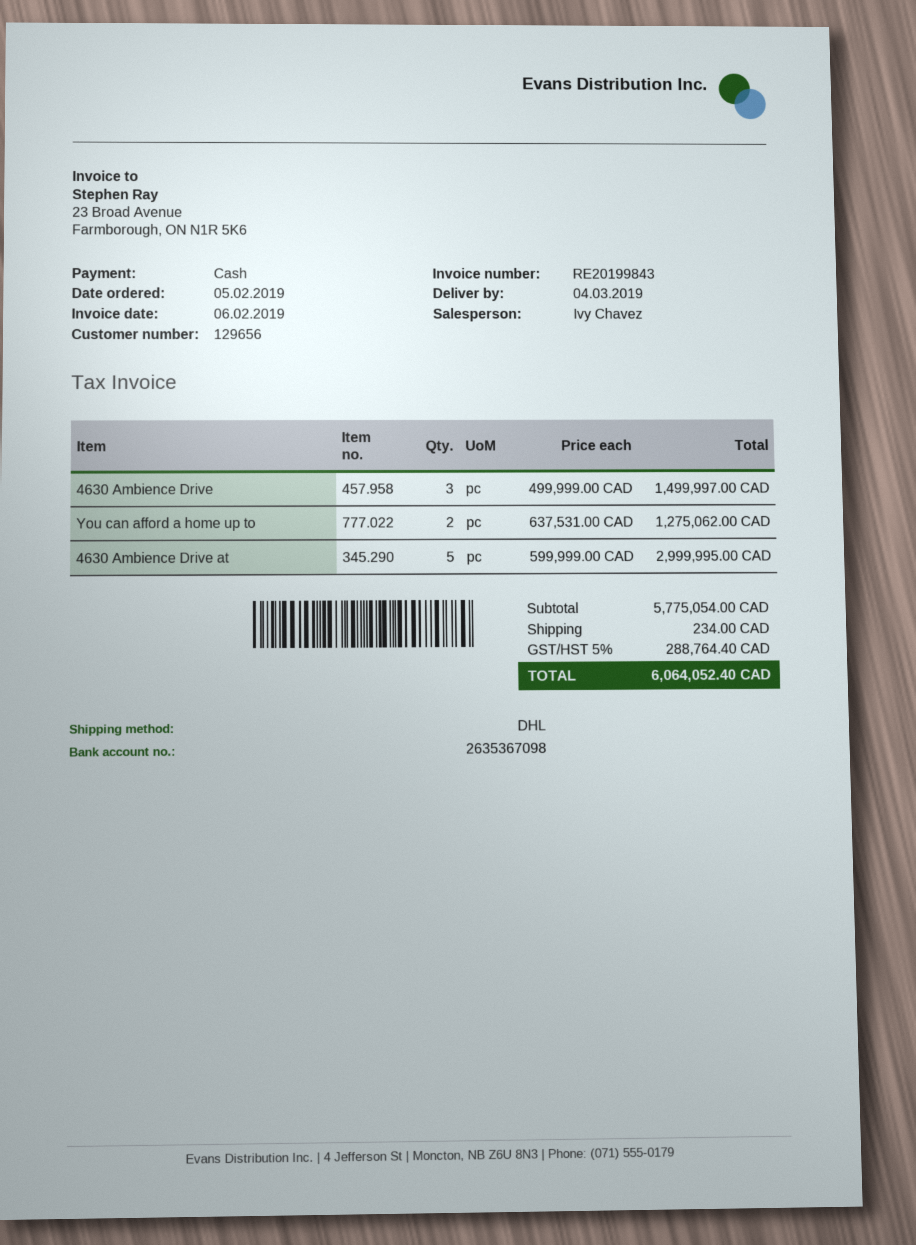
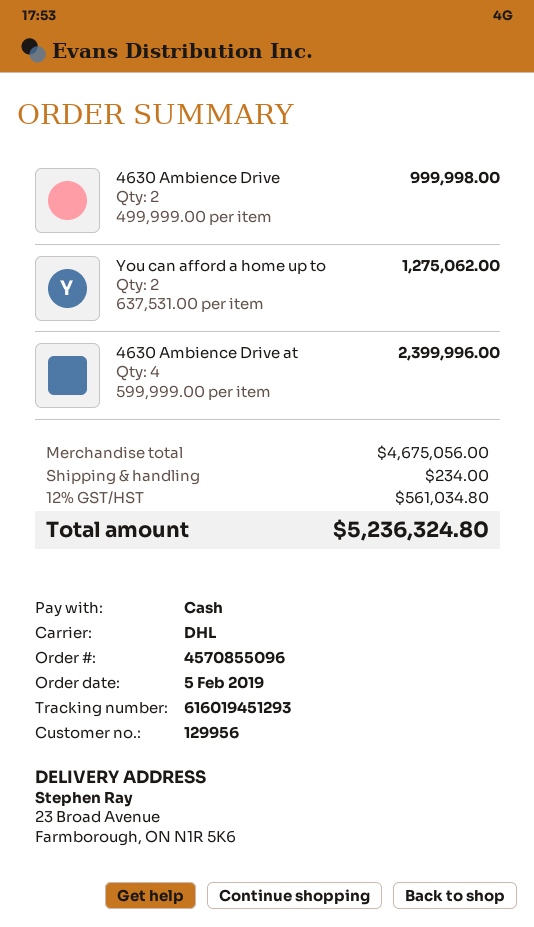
customer number: 129656 -> 129956
4630 Ambience Drive: 3 x 499999.00 = 1499997.00 -> 2 x 499999.00 = 999998.00
4630 Ambience Drive at: 5 x 599999.00 = 2999995.00 -> 4 x 599999.00 = 2399996.00
subtotal: 5775054.00 -> 4675056.00
tax: 5% = 288764.40 -> 12% = 561034.80
total: 6064052.40 -> 5236324.80

